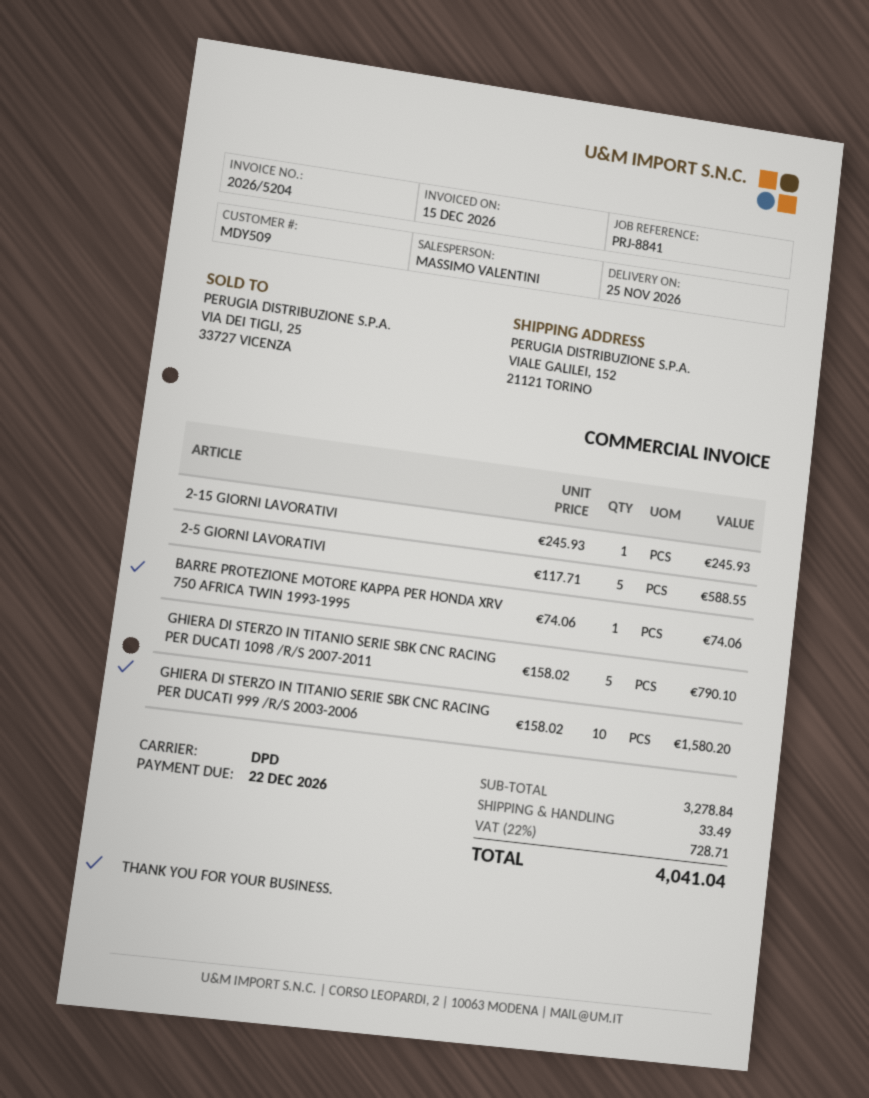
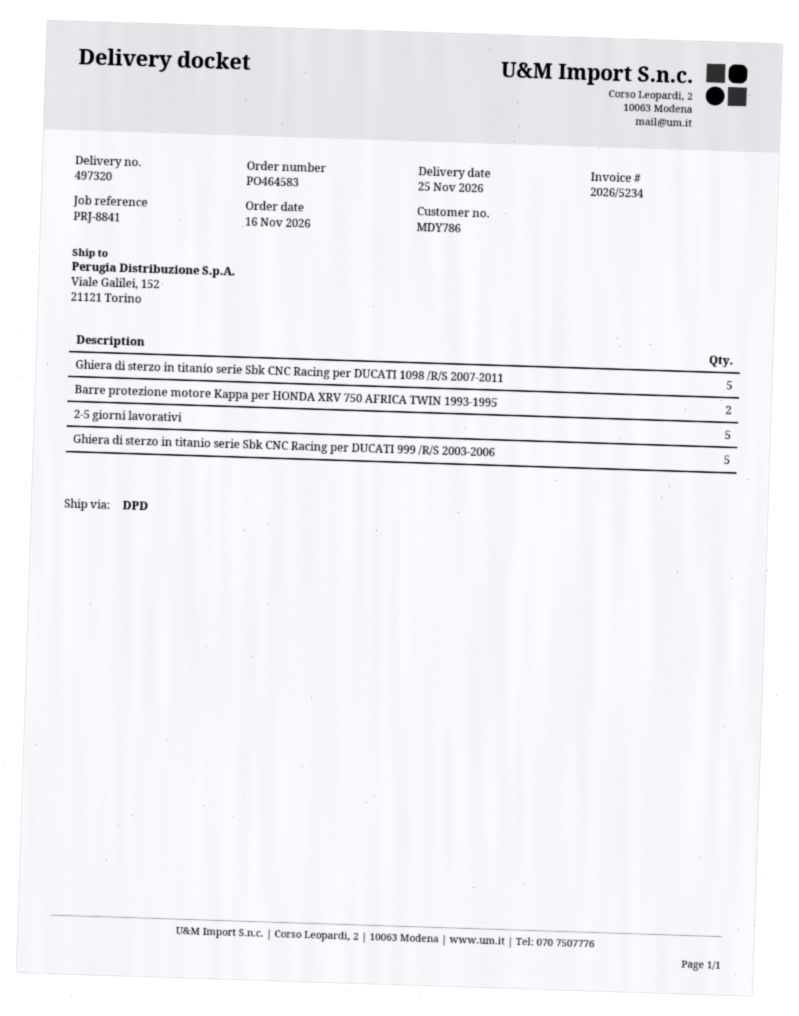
invoice number: 2026/5204 -> 2026/5234
customer number: MDY509 -> MDY786
2-15 GIORNI LAVORATIVI: 1 -> none
BARRE PROTEZIONE MOTORE KAPPA PER HONDA XRV 750 AFRICA TWIN 1993-1995: 1 -> 2
GHIERA DI STERZO IN TITANIO SERIE SBK CNC RACING PER DUCATI 999 /R/S 2003-2006: 10 -> 5

